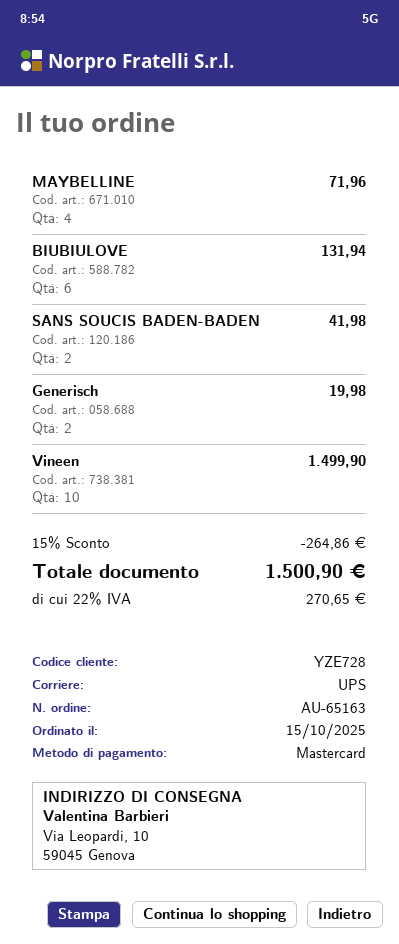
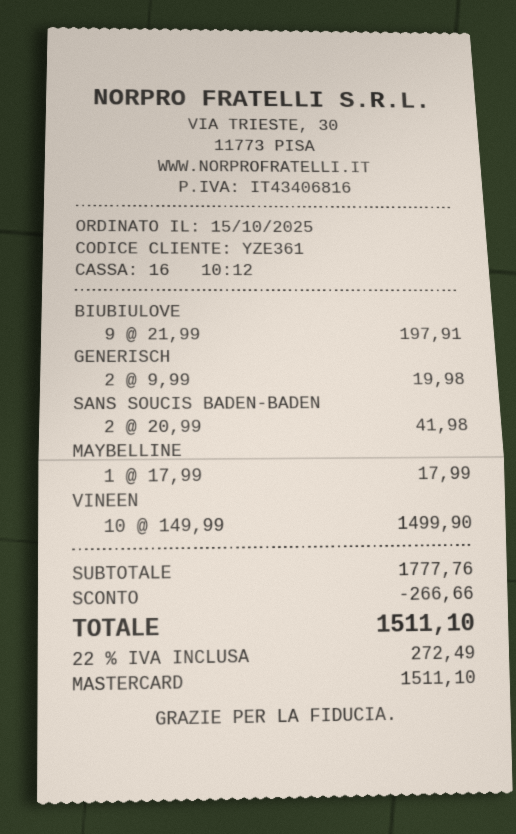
customer number: YZE728 -> YZE361
MAYBELLINE: 4 for 71.96 -> 1 for 17.99
BIUBIULOVE: 6 for 131.94 -> 9 for 197.91
discount: 264.86 -> 266.66
tax: 22% = 270.65 -> 22% = 272.49
total: 1500.90 -> 1511.10

